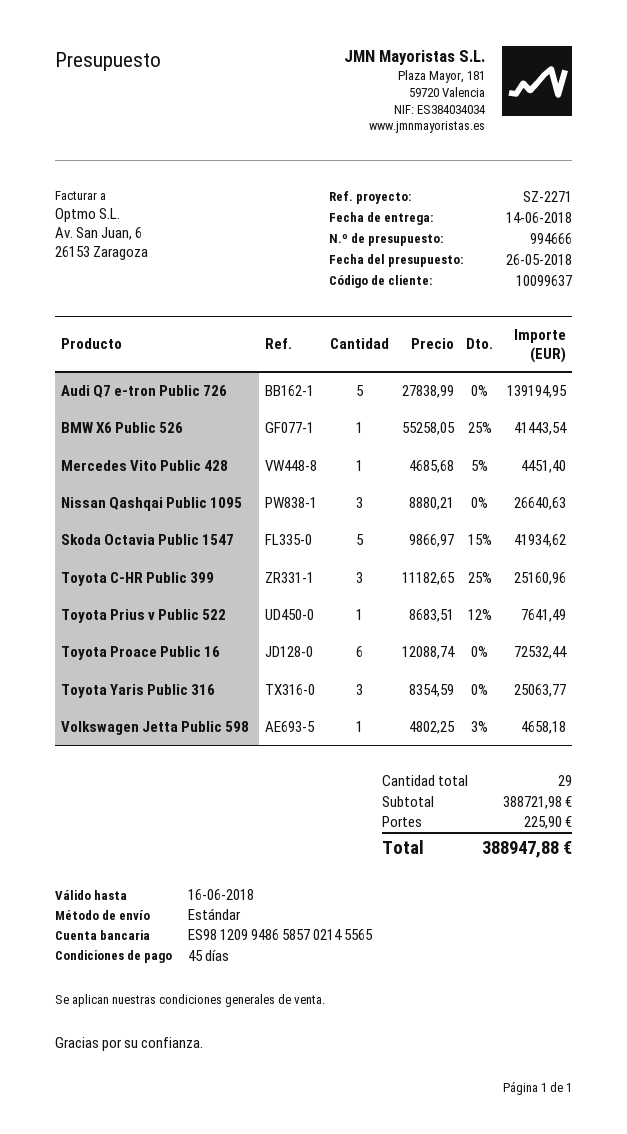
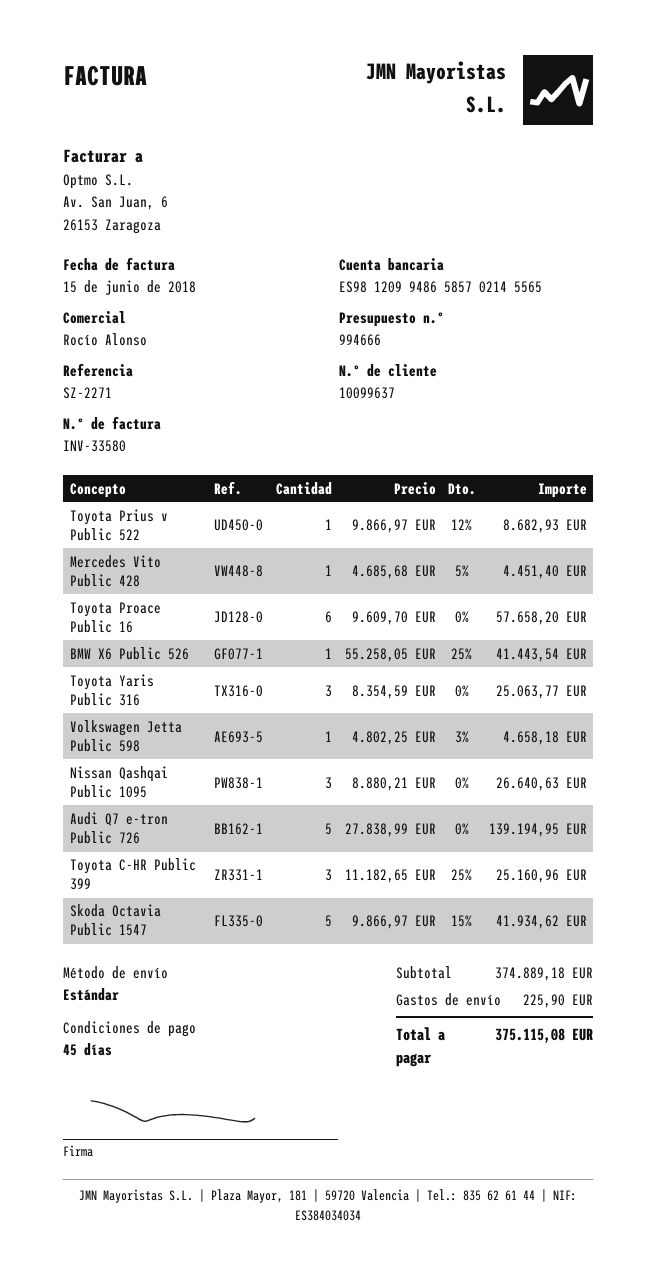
Toyota Prius v Public 522: 1 x 8683.51 - 12% = 7641.49 -> 1 x 9866.97 - 12% = 8682.93
Toyota Proace Public 16: 6 x 12088.74 = 72532.44 -> 6 x 9609.70 = 57658.20
subtotal: 388721.98 -> 374889.18
total: 388947.88 -> 375115.08

